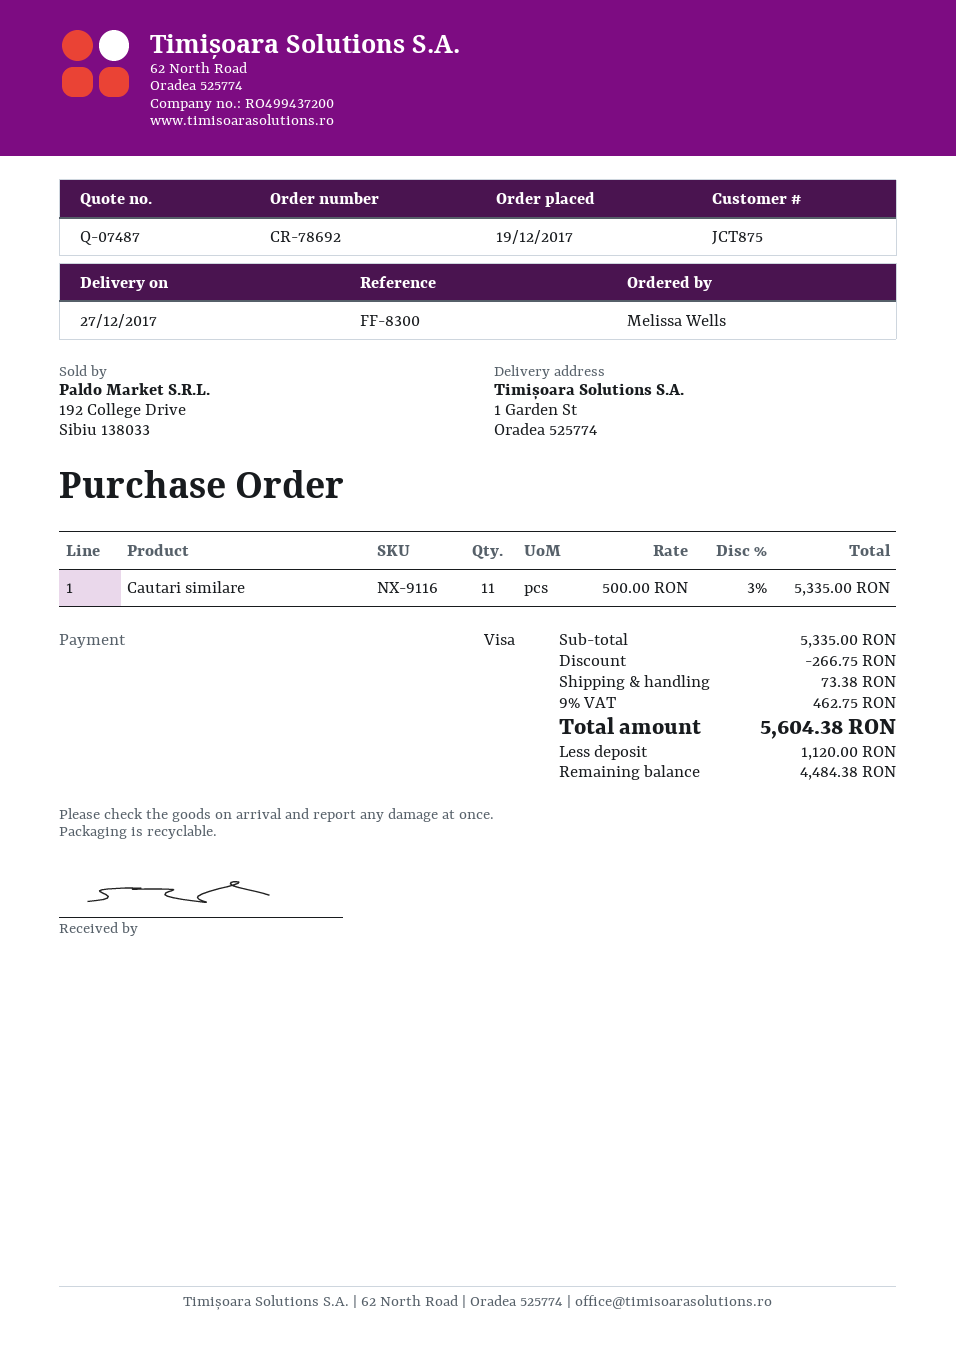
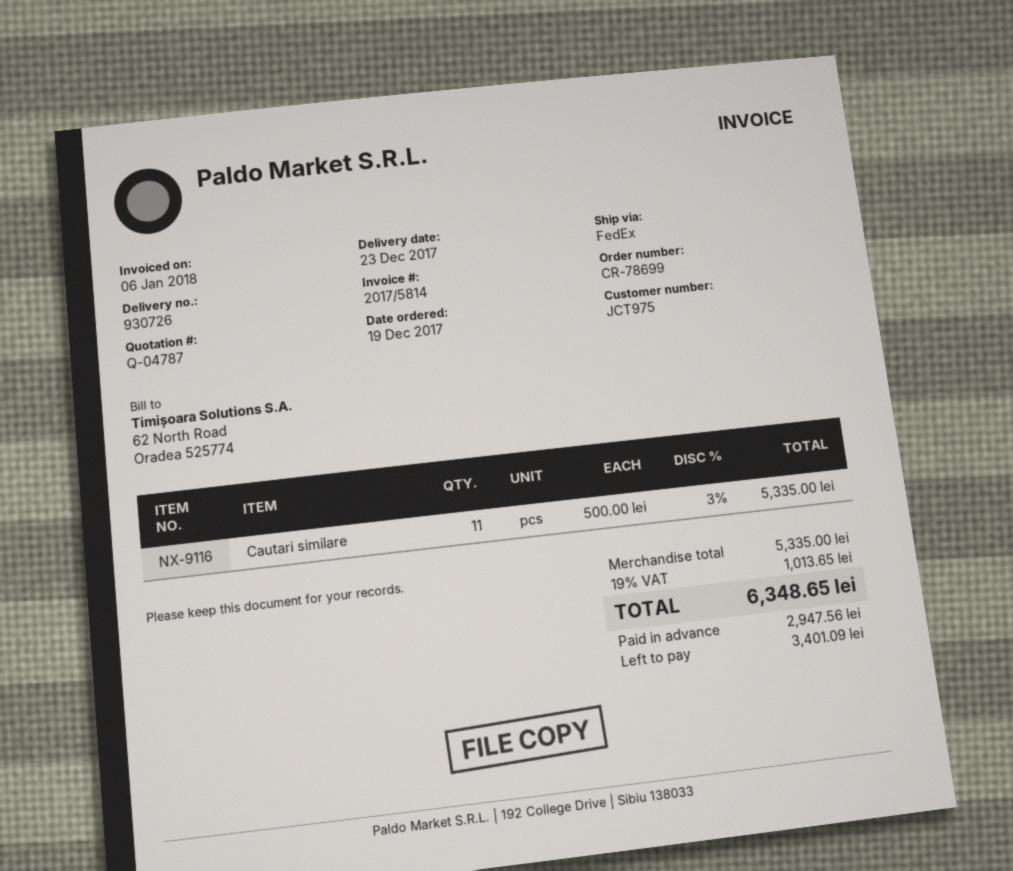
quote number: Q-07487 -> Q-04787
order number: CR-78692 -> CR-78699
delivery date: 2017-12-27 -> 2017-12-23
customer number: JCT875 -> JCT975
discount: 266.75 -> none
shipping: 73.38 -> none
tax: 9% = 462.75 -> 19% = 1013.65
total: 5604.38 -> 6348.65
deposit: 1120.00 -> 2947.56
balance: 4484.38 -> 3401.09

